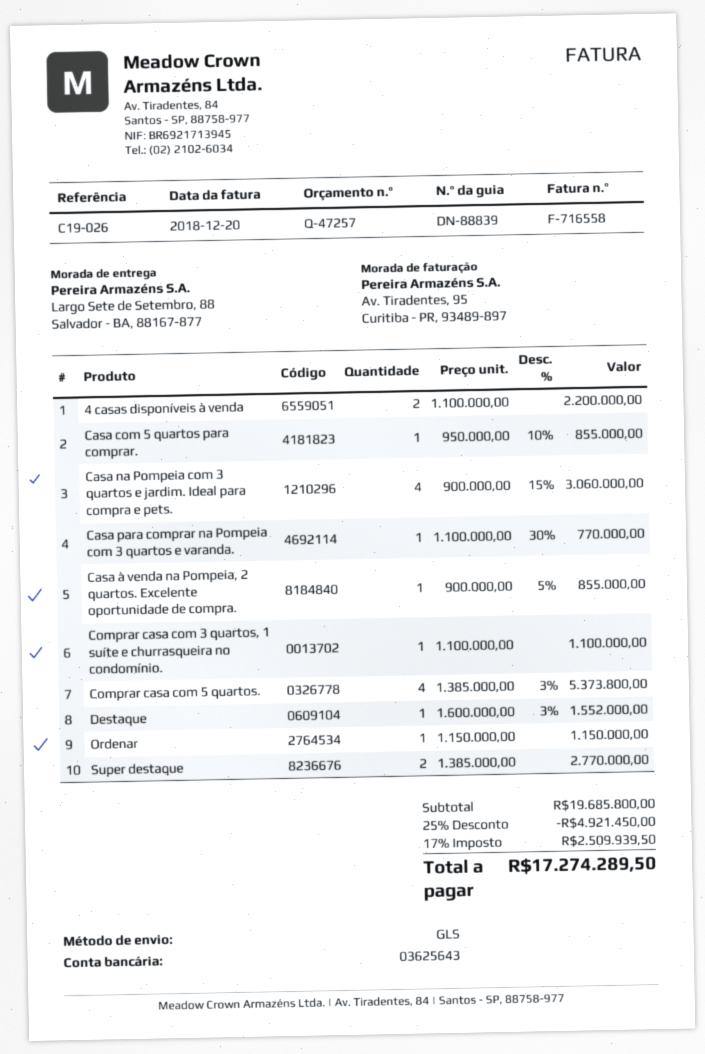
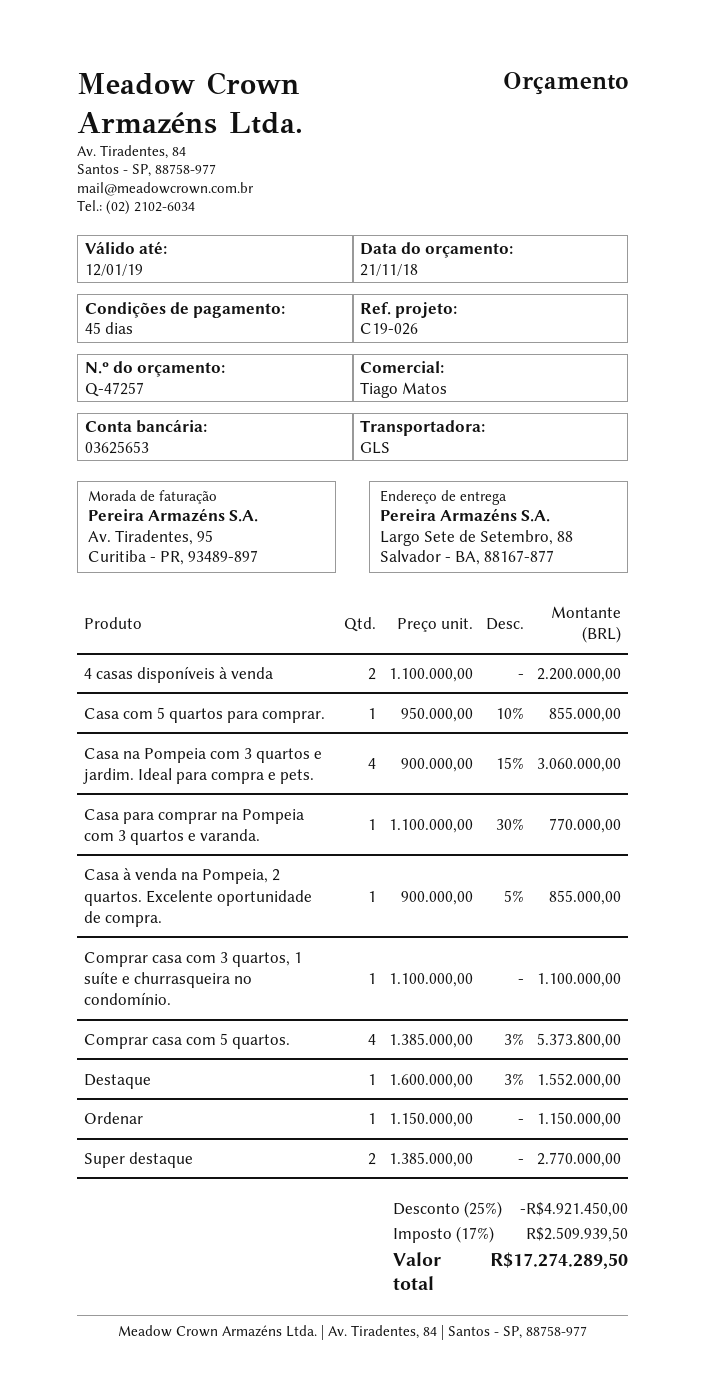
bank account: 03625643 -> 03625653

